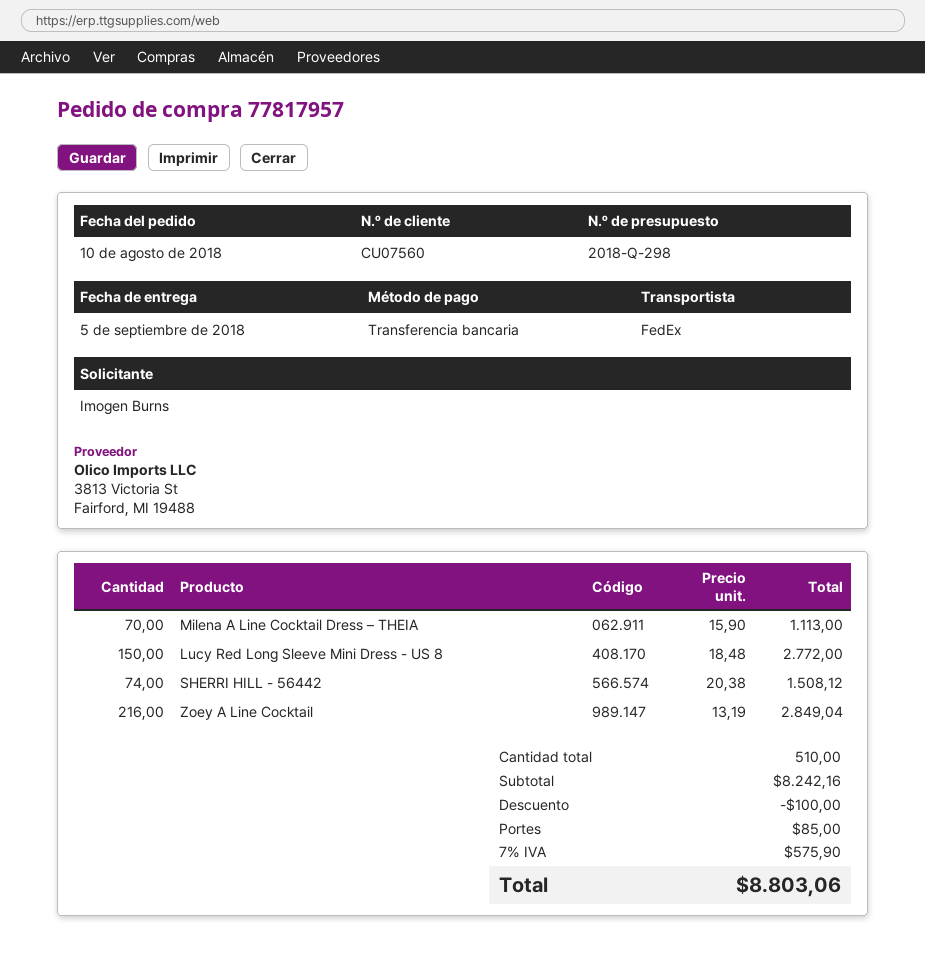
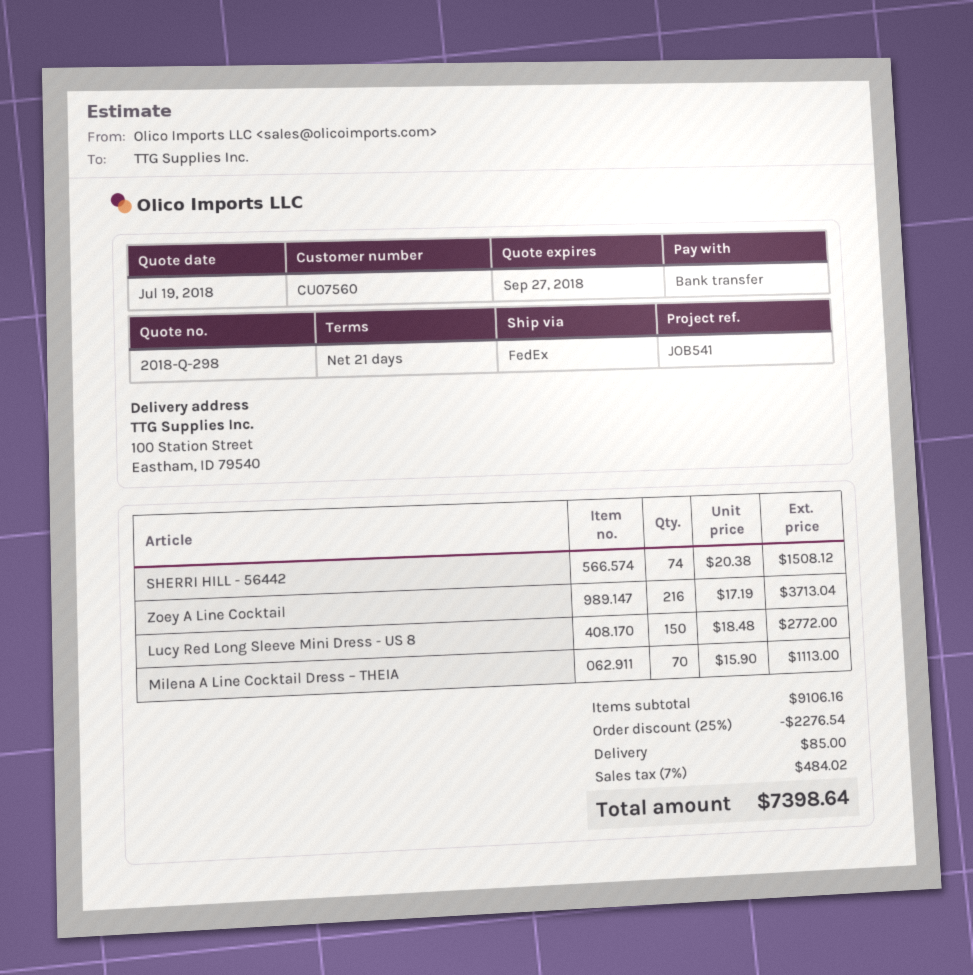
Zoey A Line Cocktail: 216 x 13.19 = 2849.04 -> 216 x 17.19 = 3713.04
subtotal: 8242.16 -> 9106.16
discount: 100.00 -> 2276.54
tax: 7% = 575.90 -> 7% = 484.02
total: 8803.06 -> 7398.64

